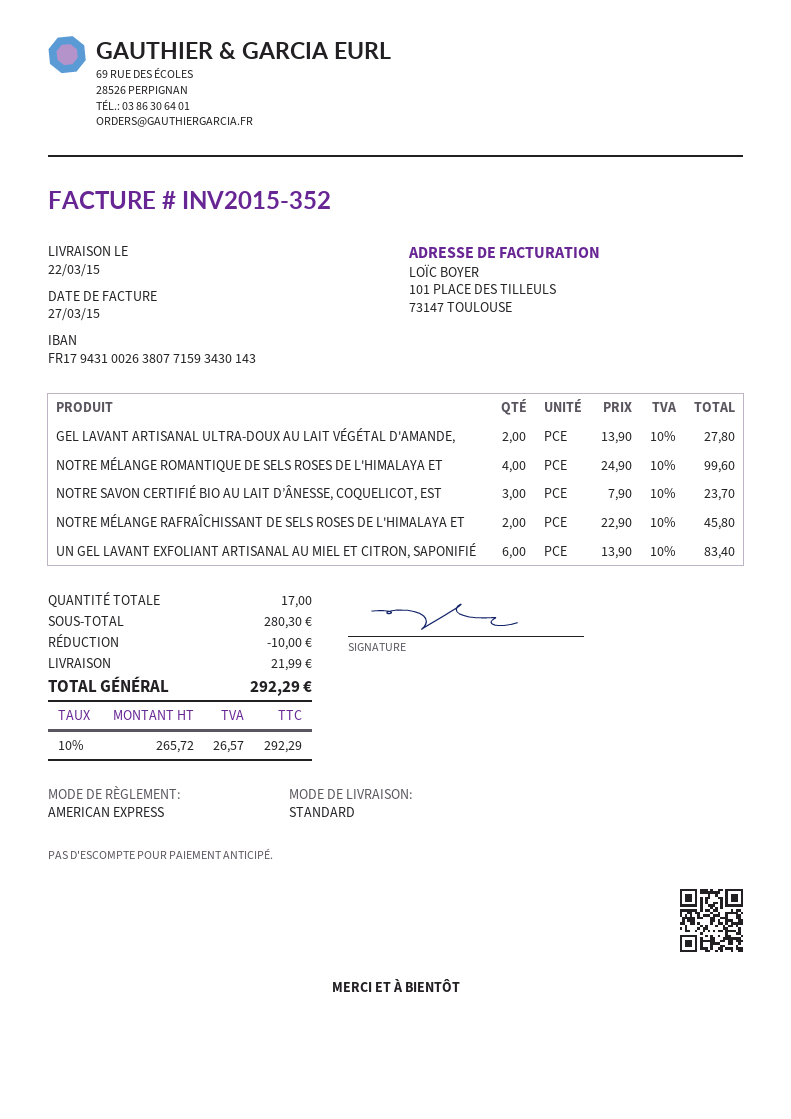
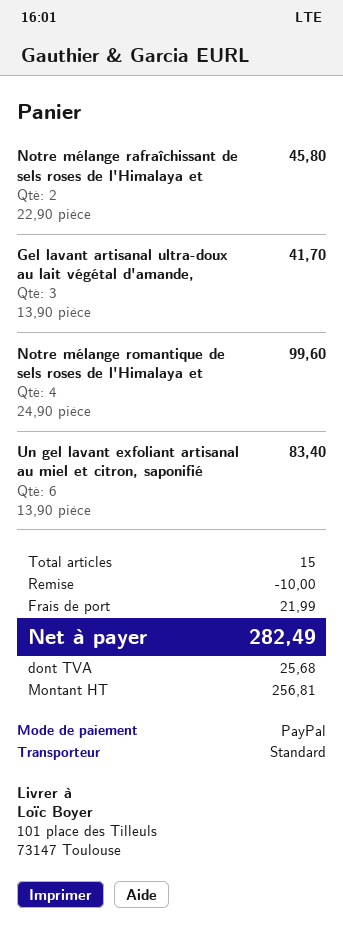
payment method: American Express -> PayPal
GEL LAVANT ARTISANAL ULTRA-DOUX AU LAIT VÉGÉTAL D'AMANDE,: 2 x 13.90 = 27.80 -> 3 x 13.90 = 41.70
NOTRE SAVON CERTIFIÉ BIO AU LAIT D’ÂNESSE, COQUELICOT, EST: 3 x 7.90 = 23.70 -> none
total quantity: 17 -> 15
net: 265.72 -> 256.81
tax: 26.57 -> 25.68
total: 292.29 -> 282.49

